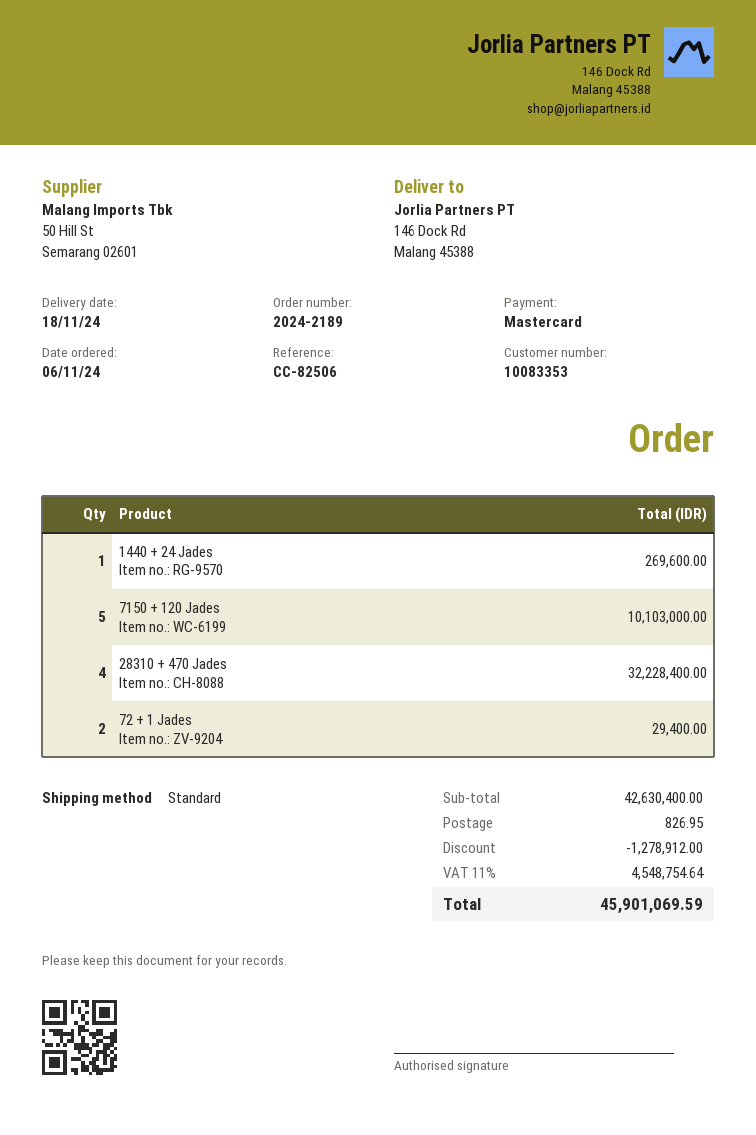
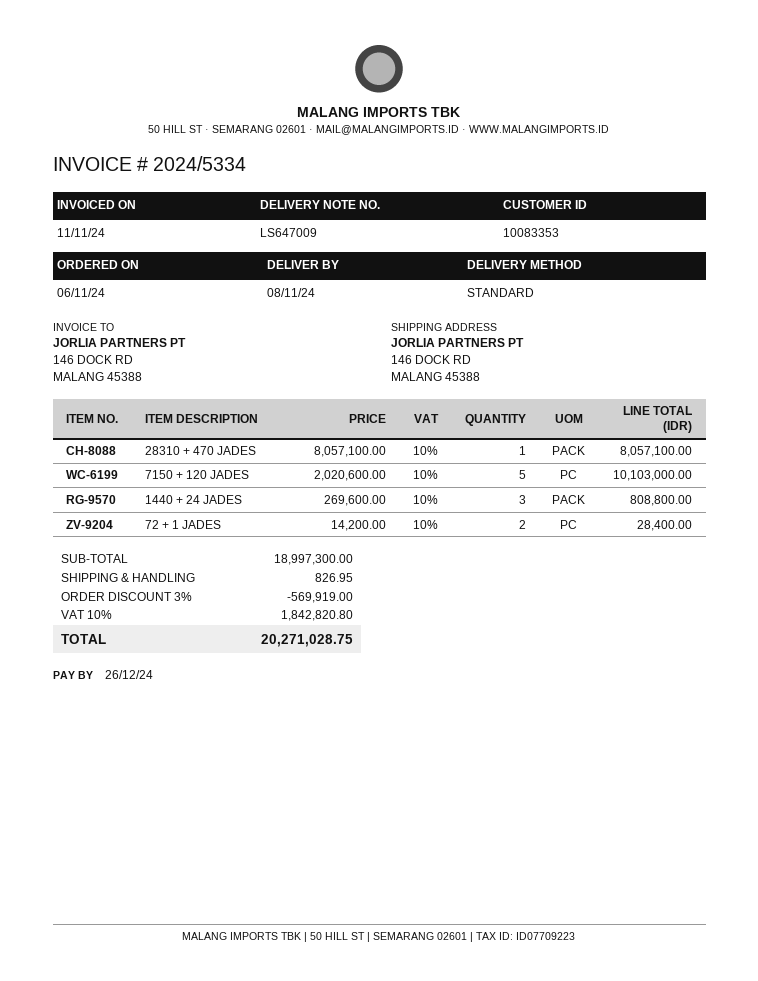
delivery date: 2024-11-18 -> 2024-11-08
1440 + 24 Jades: 1 for 269600.00 -> 3 for 808800.00
28310 + 470 Jades: 4 for 32228400.00 -> 1 for 8057100.00
72 + 1 Jades: 2 for 29400.00 -> 2 for 28400.00
subtotal: 42630400.00 -> 18997300.00
discount: 1278912.00 -> 569919.00
tax: 11% = 4548754.64 -> 10% = 1842820.80
total: 45901069.59 -> 20271028.75

